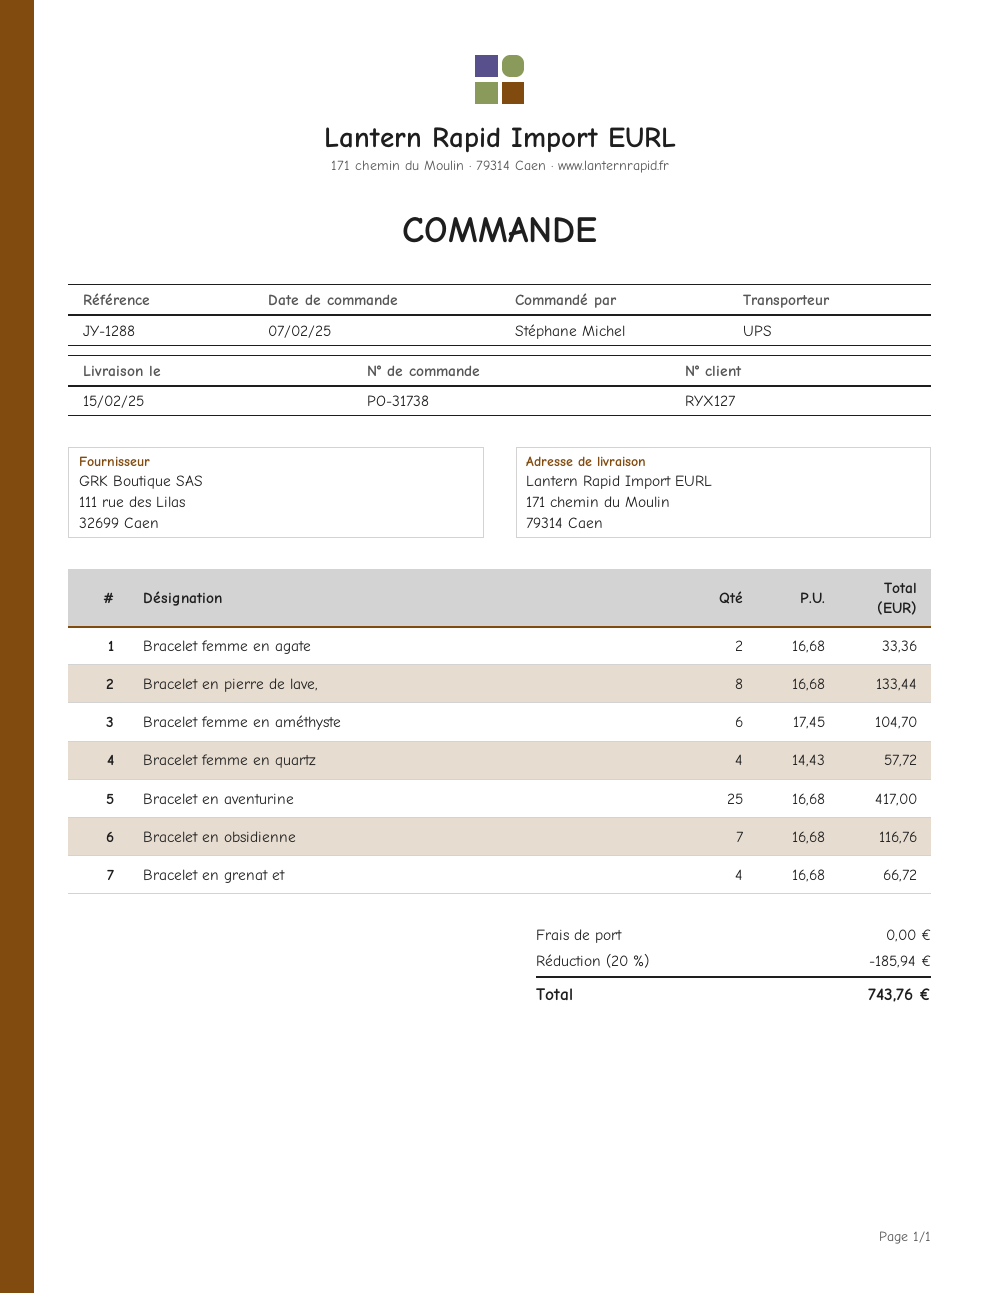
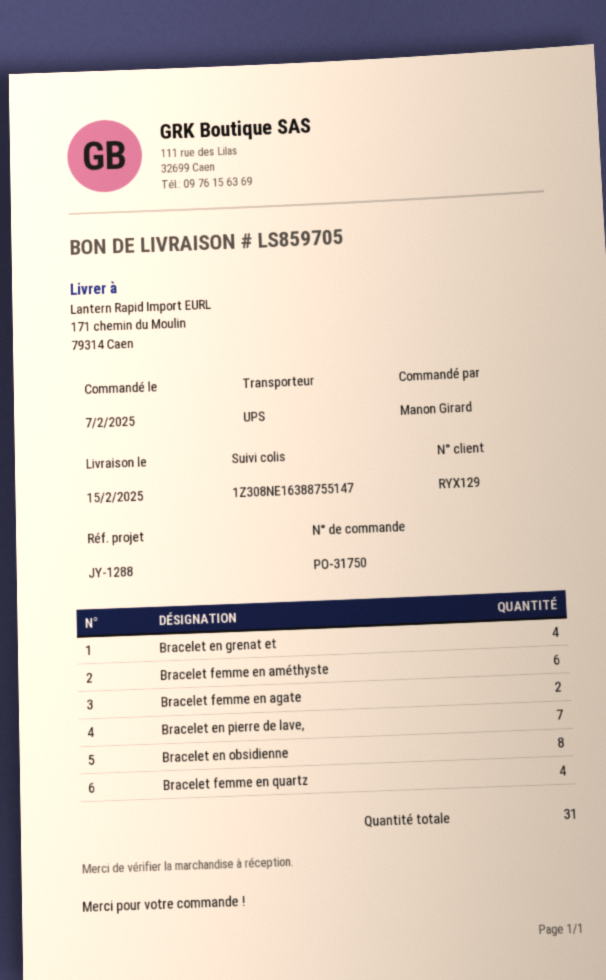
order number: PO-31738 -> PO-31750
customer number: RYX127 -> RYX129
ordered by: Stéphane Michel -> Manon Girard
Bracelet en pierre de lave,: 8 -> 7
Bracelet en aventurine: 25 -> none
Bracelet en obsidienne: 7 -> 8

